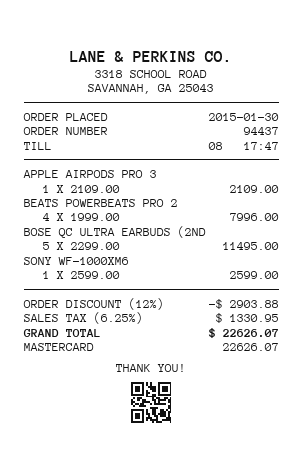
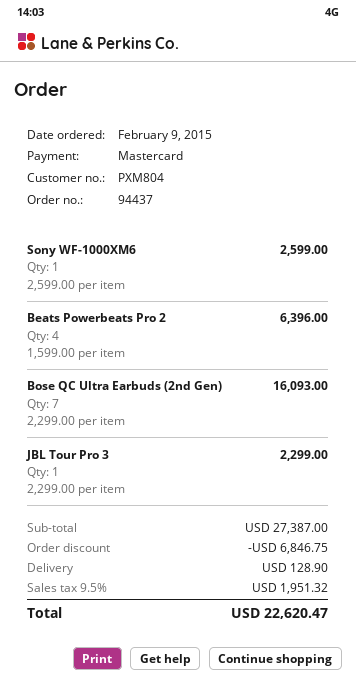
order date: 2015-01-30 -> 2015-02-09
APPLE AIRPODS PRO 3: 1 x 2109.00 = 2109.00 -> none
BEATS POWERBEATS PRO 2: 4 x 1999.00 = 7996.00 -> 4 x 1599.00 = 6396.00
BOSE QC ULTRA EARBUDS (2ND: 5 x 2299.00 = 11495.00 -> 7 x 2299.00 = 16093.00
JBL Tour Pro 3: none -> 1 x 2299.00 = 2299.00
discount: 2903.88 -> 6846.75
shipping: none -> 128.90
tax: 6.25% = 1330.95 -> 9.5% = 1951.32
total: 22626.07 -> 22620.47

